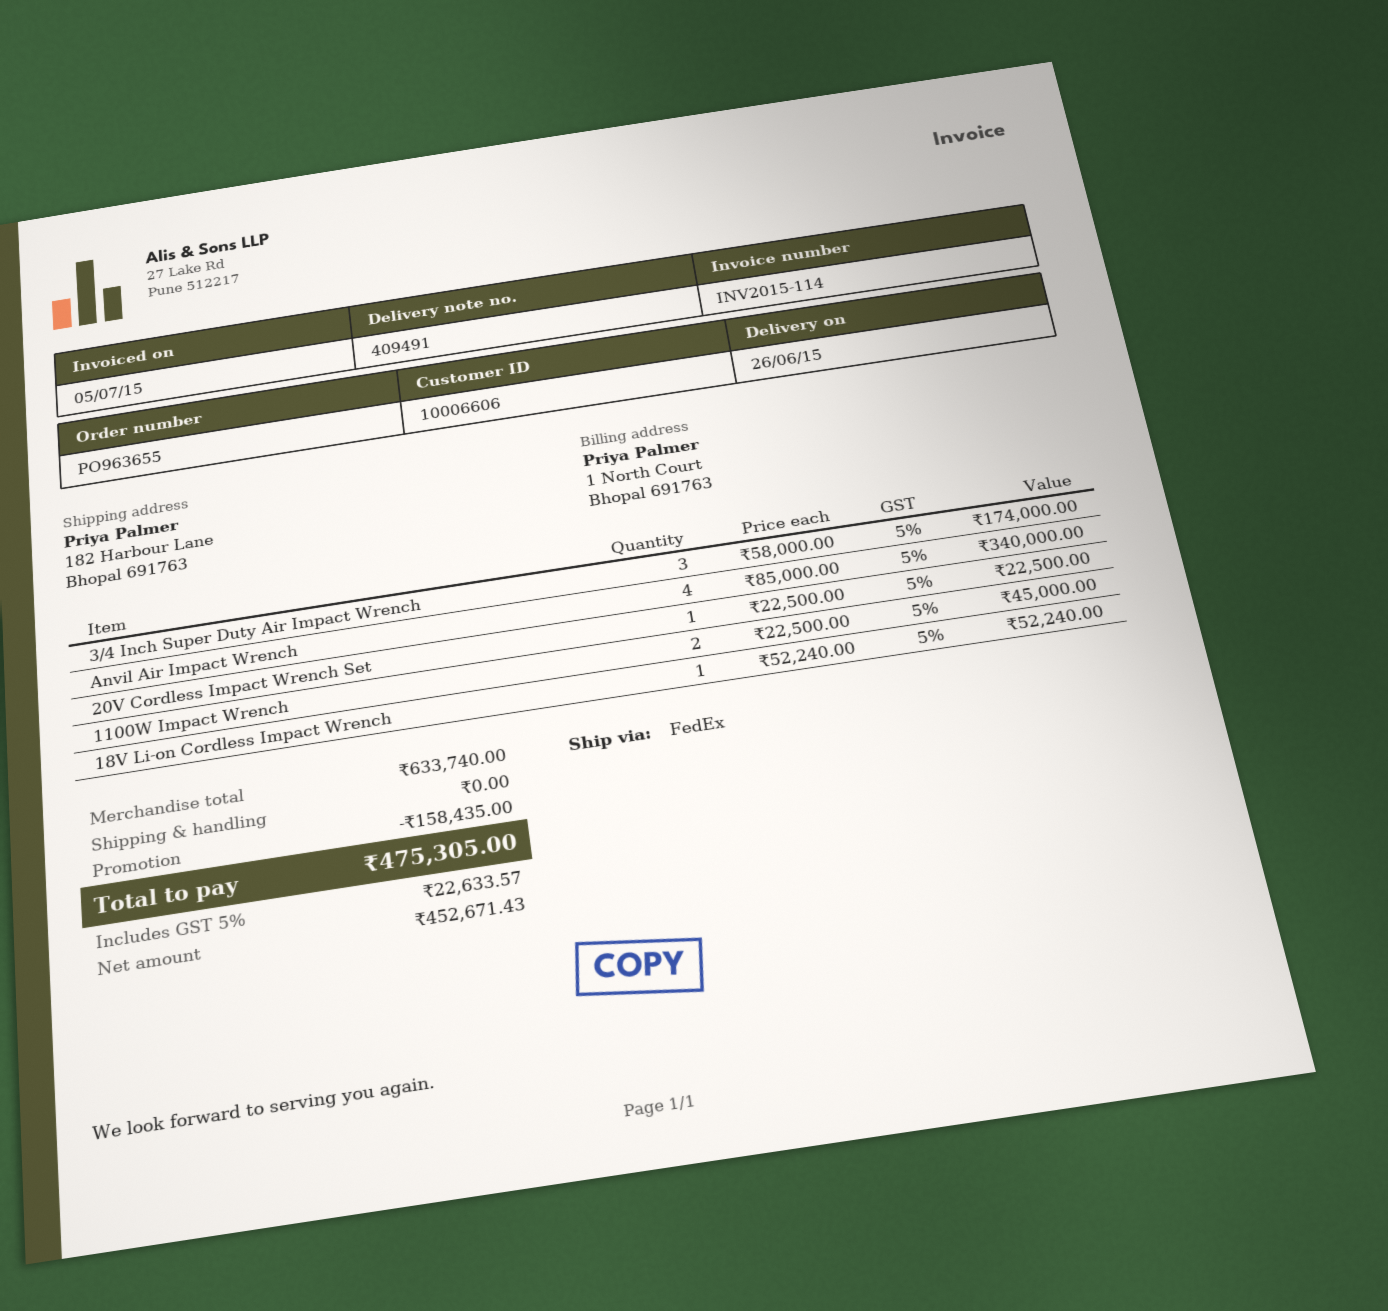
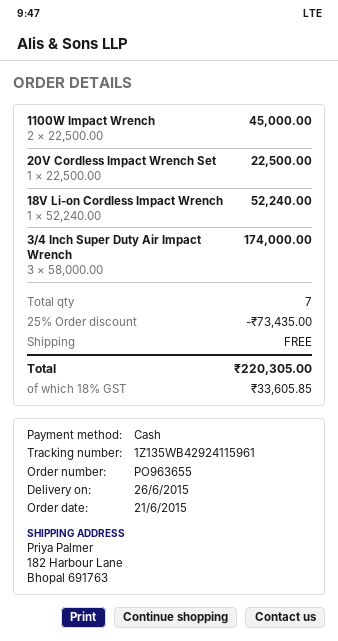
Anvil Air Impact Wrench: 4 x 85000.00 = 340000.00 -> none
discount: 158435.00 -> 73435.00
tax: 5% = 22633.57 -> 18% = 33605.85
total: 475305.00 -> 220305.00

